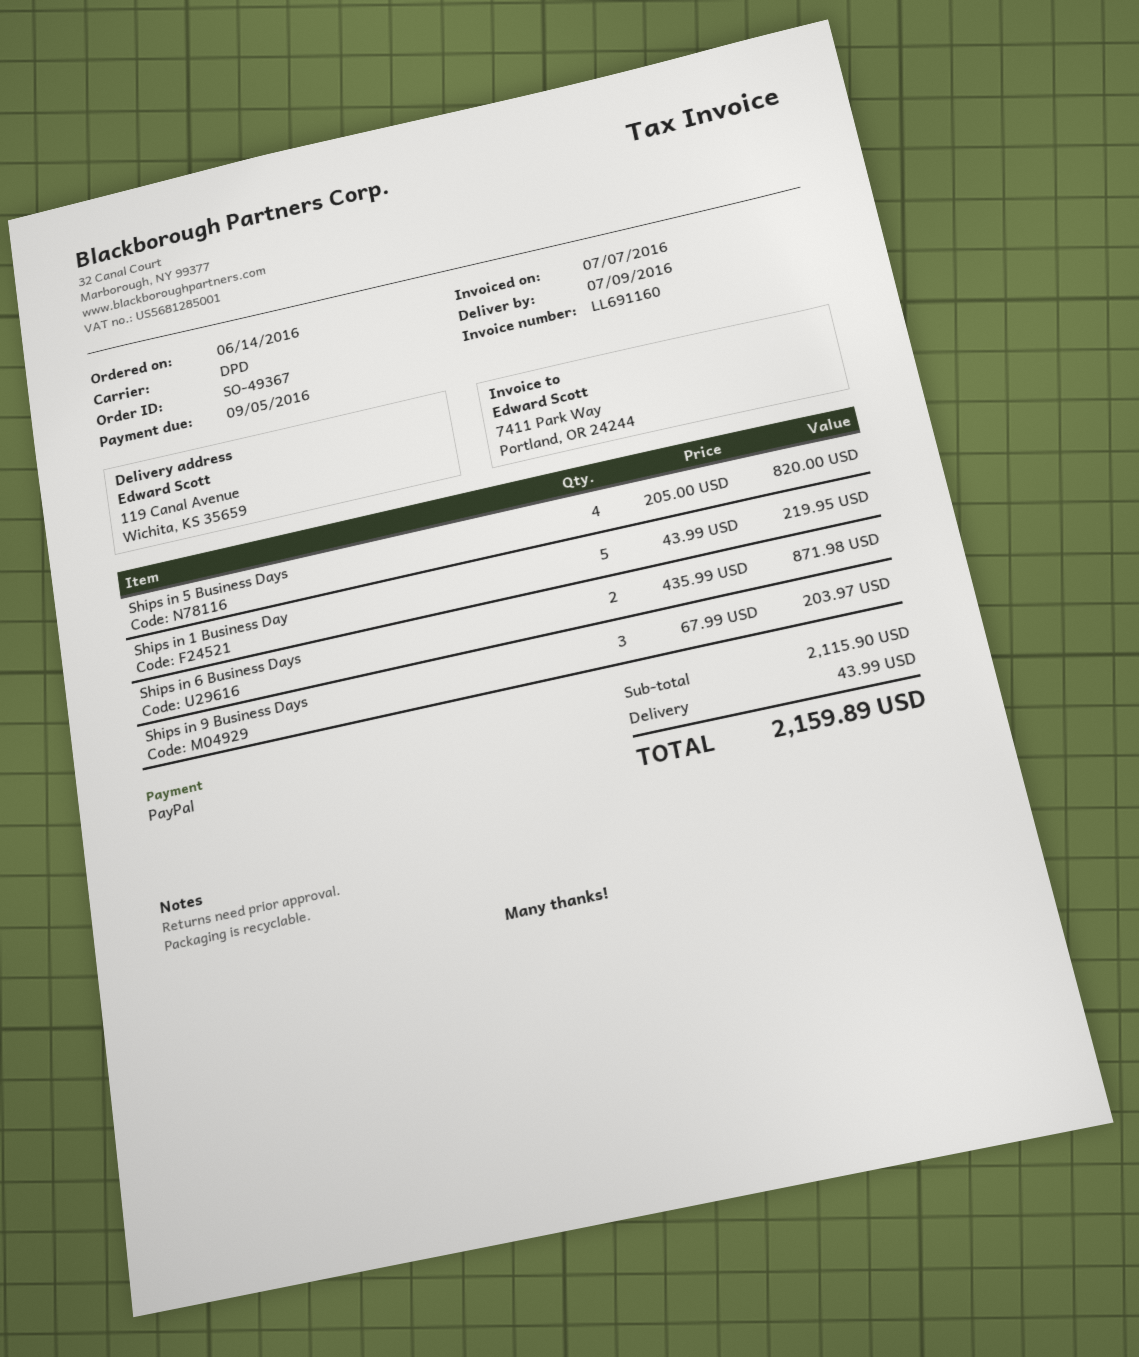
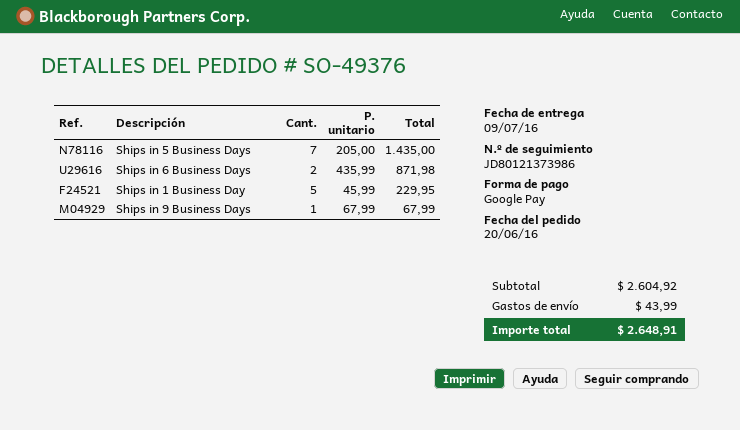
order number: SO-49367 -> SO-49376
order date: 2016-06-14 -> 2016-06-20
payment method: PayPal -> Google Pay
Ships in 5 Business Days: 4 x 205.00 = 820.00 -> 7 x 205.00 = 1435.00
Ships in 1 Business Day: 5 x 43.99 = 219.95 -> 5 x 45.99 = 229.95
Ships in 9 Business Days: 3 x 67.99 = 203.97 -> 1 x 67.99 = 67.99
subtotal: 2115.90 -> 2604.92
total: 2159.89 -> 2648.91

